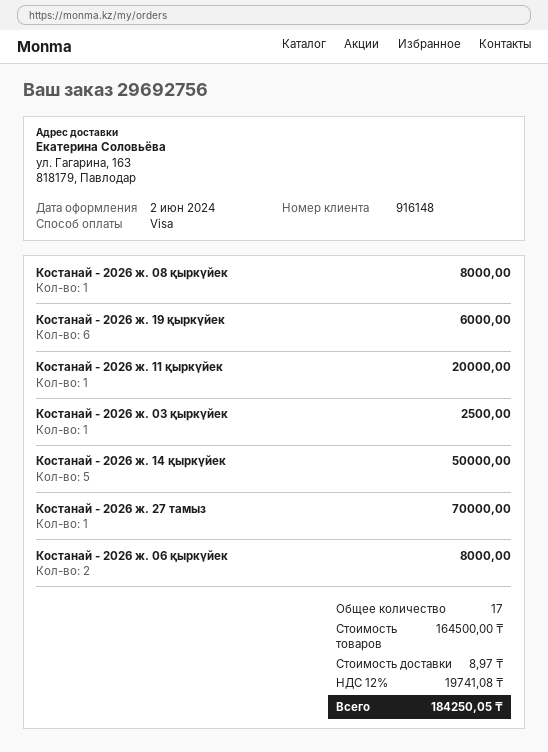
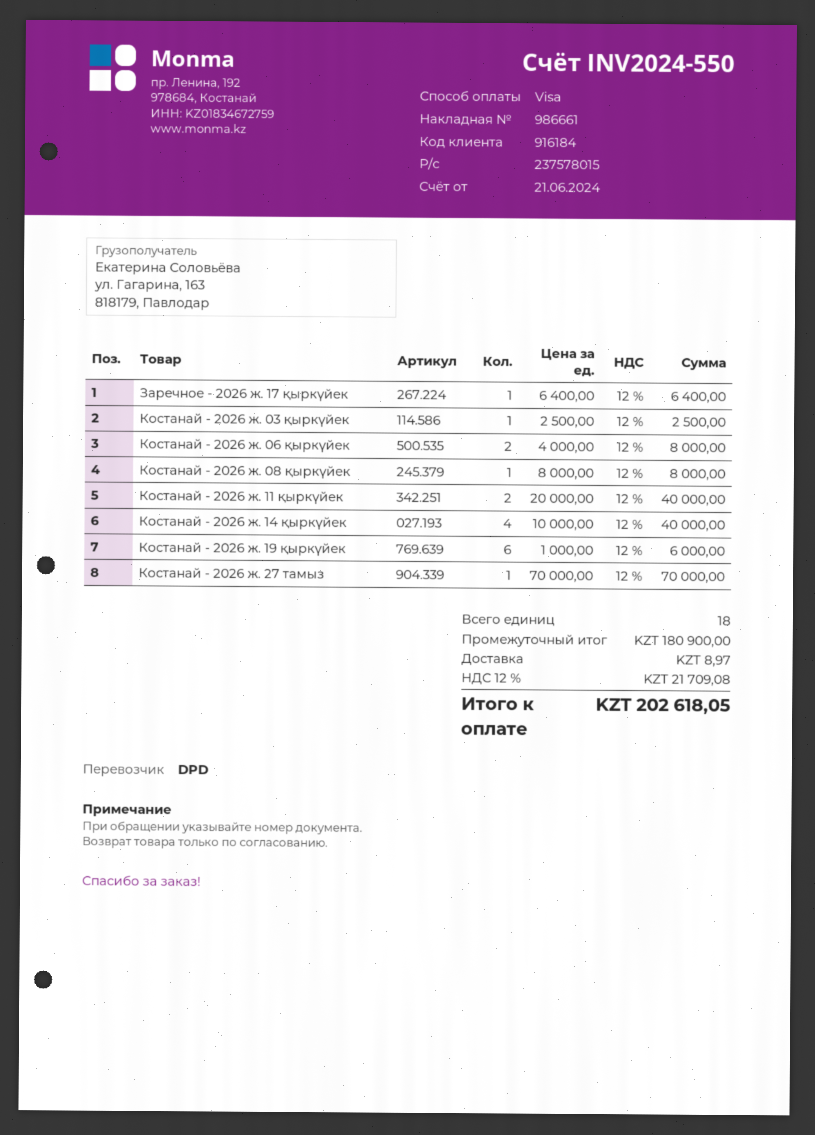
customer number: 916148 -> 916184
Костанай - 2026 ж. 11 қыркүйек: 1 for 20000.00 -> 2 for 40000.00
Костанай - 2026 ж. 14 қыркүйек: 5 for 50000.00 -> 4 for 40000.00
Заречное - 2026 ж. 17 қыркүйек: none -> 1 for 6400.00
total quantity: 17 -> 18
subtotal: 164500.00 -> 180900.00
tax: 12% = 19741.08 -> 12% = 21709.08
total: 184250.05 -> 202618.05

